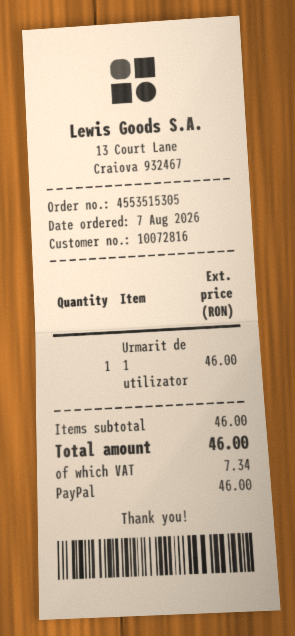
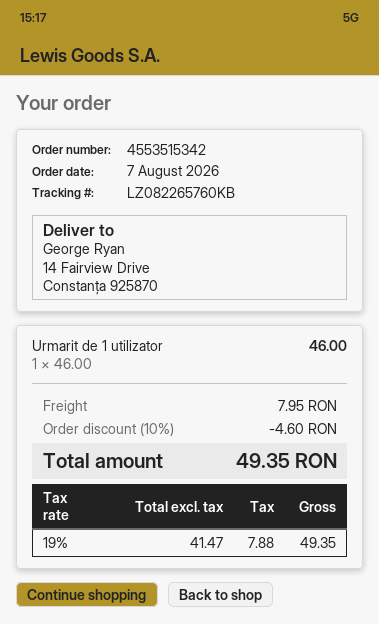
order number: 4553515305 -> 4553515342
discount: none -> 10% = 4.60
shipping: none -> 7.95
tax: 7.34 -> 7.88
total: 46.00 -> 49.35

